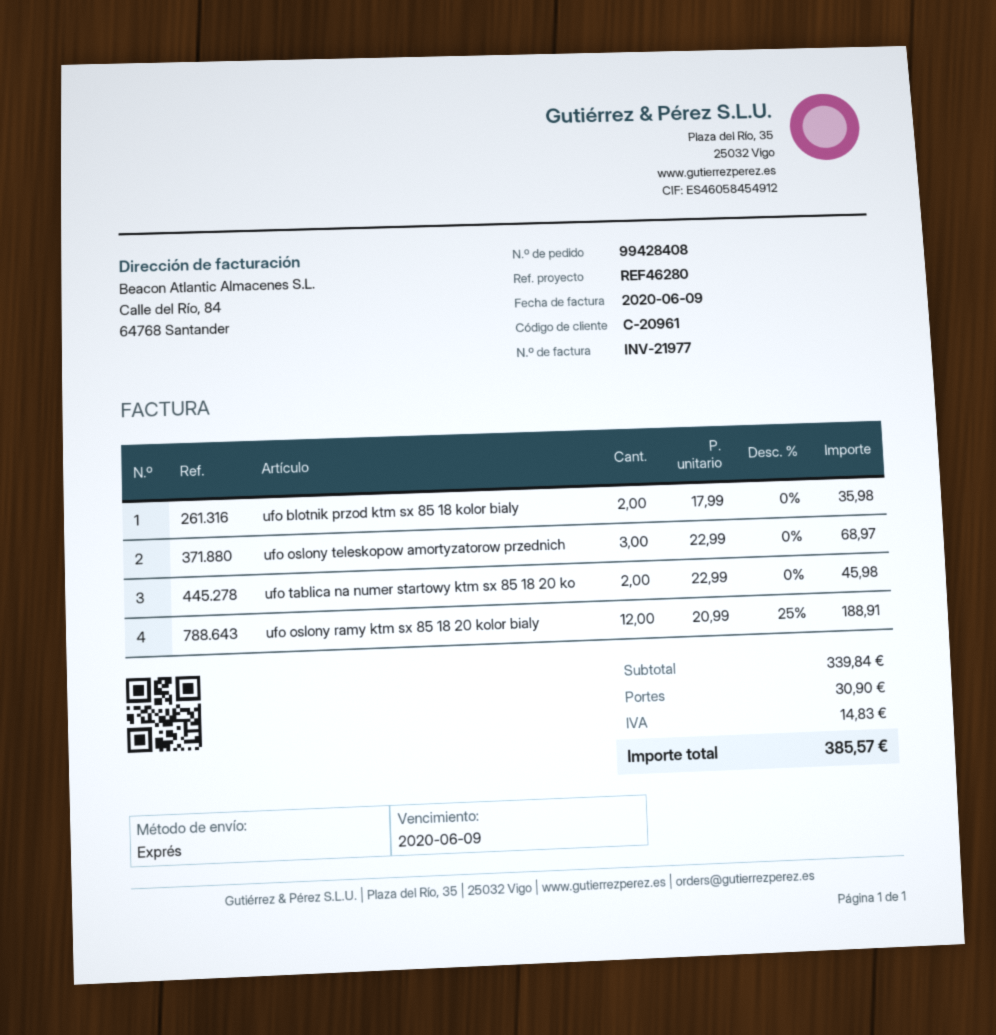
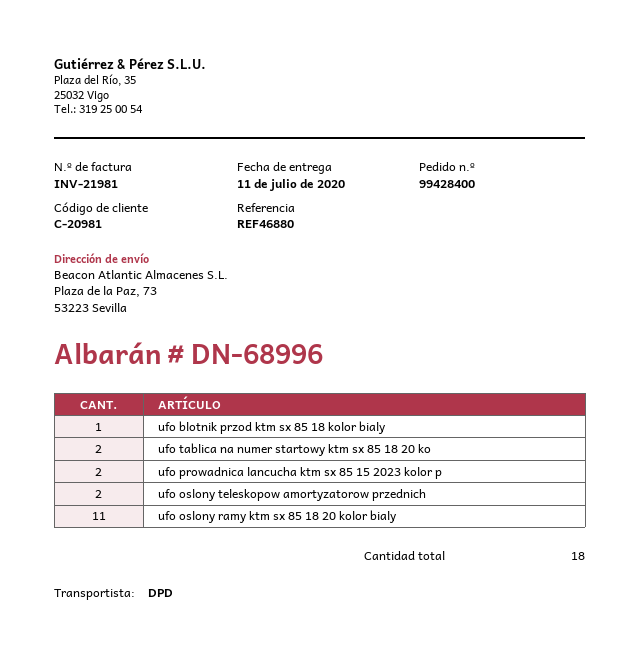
order number: 99428408 -> 99428400
invoice number: INV-21977 -> INV-21981
customer number: C-20961 -> C-20981
reference: REF46280 -> REF46880
shipping method: express -> DPD
ufo blotnik przod ktm sx 85 18 kolor bialy: 2 -> 1
ufo oslony teleskopow amortyzatorow przednich: 3 -> 2
ufo oslony ramy ktm sx 85 18 20 kolor bialy: 12 -> 11
ufo prowadnica lancucha ktm sx 85 15 2023 kolor p: none -> 2

